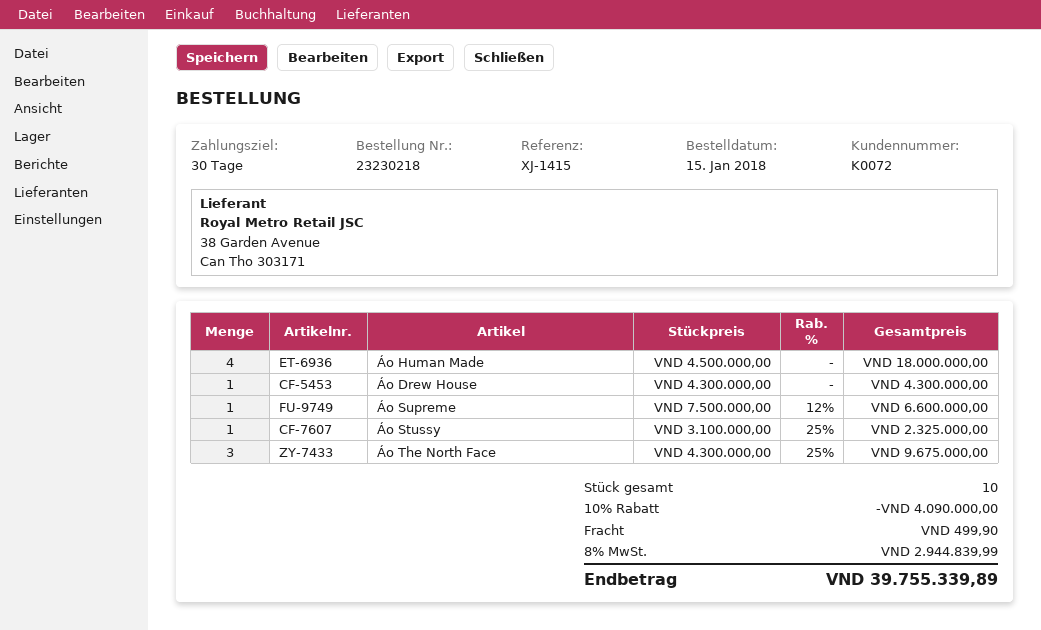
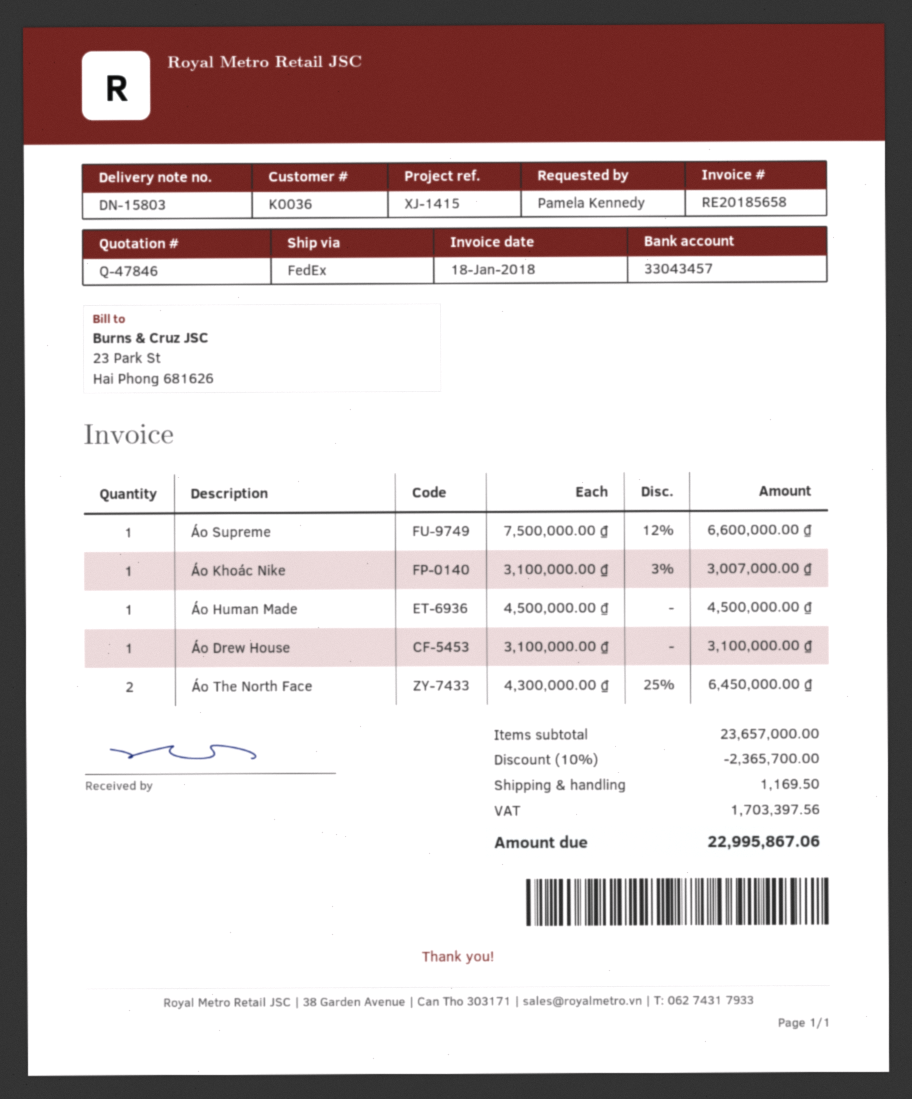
customer number: K0072 -> K0036
Áo Human Made: 4 x 4500000.00 = 18000000.00 -> 1 x 4500000.00 = 4500000.00
Áo Drew House: 1 x 4300000.00 = 4300000.00 -> 1 x 3100000.00 = 3100000.00
Áo Stussy: 1 x 3100000.00 - 25% = 2325000.00 -> none
Áo The North Face: 3 x 4300000.00 - 25% = 9675000.00 -> 2 x 4300000.00 - 25% = 6450000.00
Áo Khoác Nike: none -> 1 x 3100000.00 - 3% = 3007000.00
discount: 10% = 4090000.00 -> 10% = 2365700.00
shipping: 499.90 -> 1169.50
tax: 2944839.99 -> 1703397.56
total: 39755339.89 -> 22995867.06

